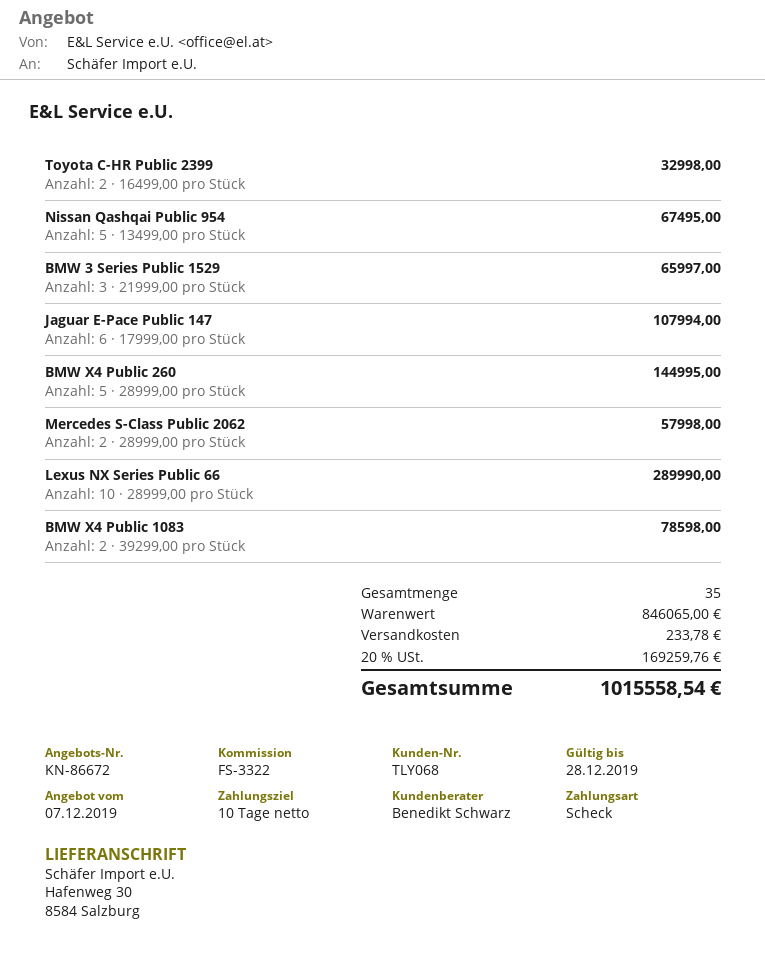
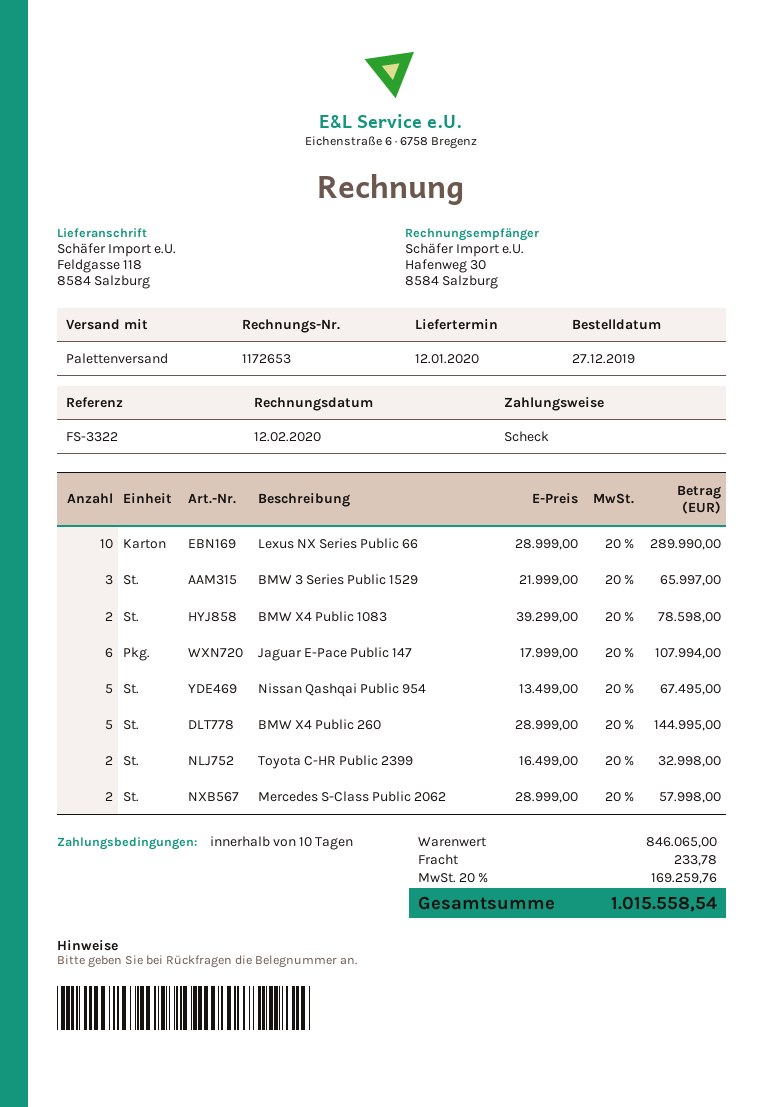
ship to: Hafenweg 30, 8584 Salzburg -> Feldgasse 118, 8584 Salzburg

